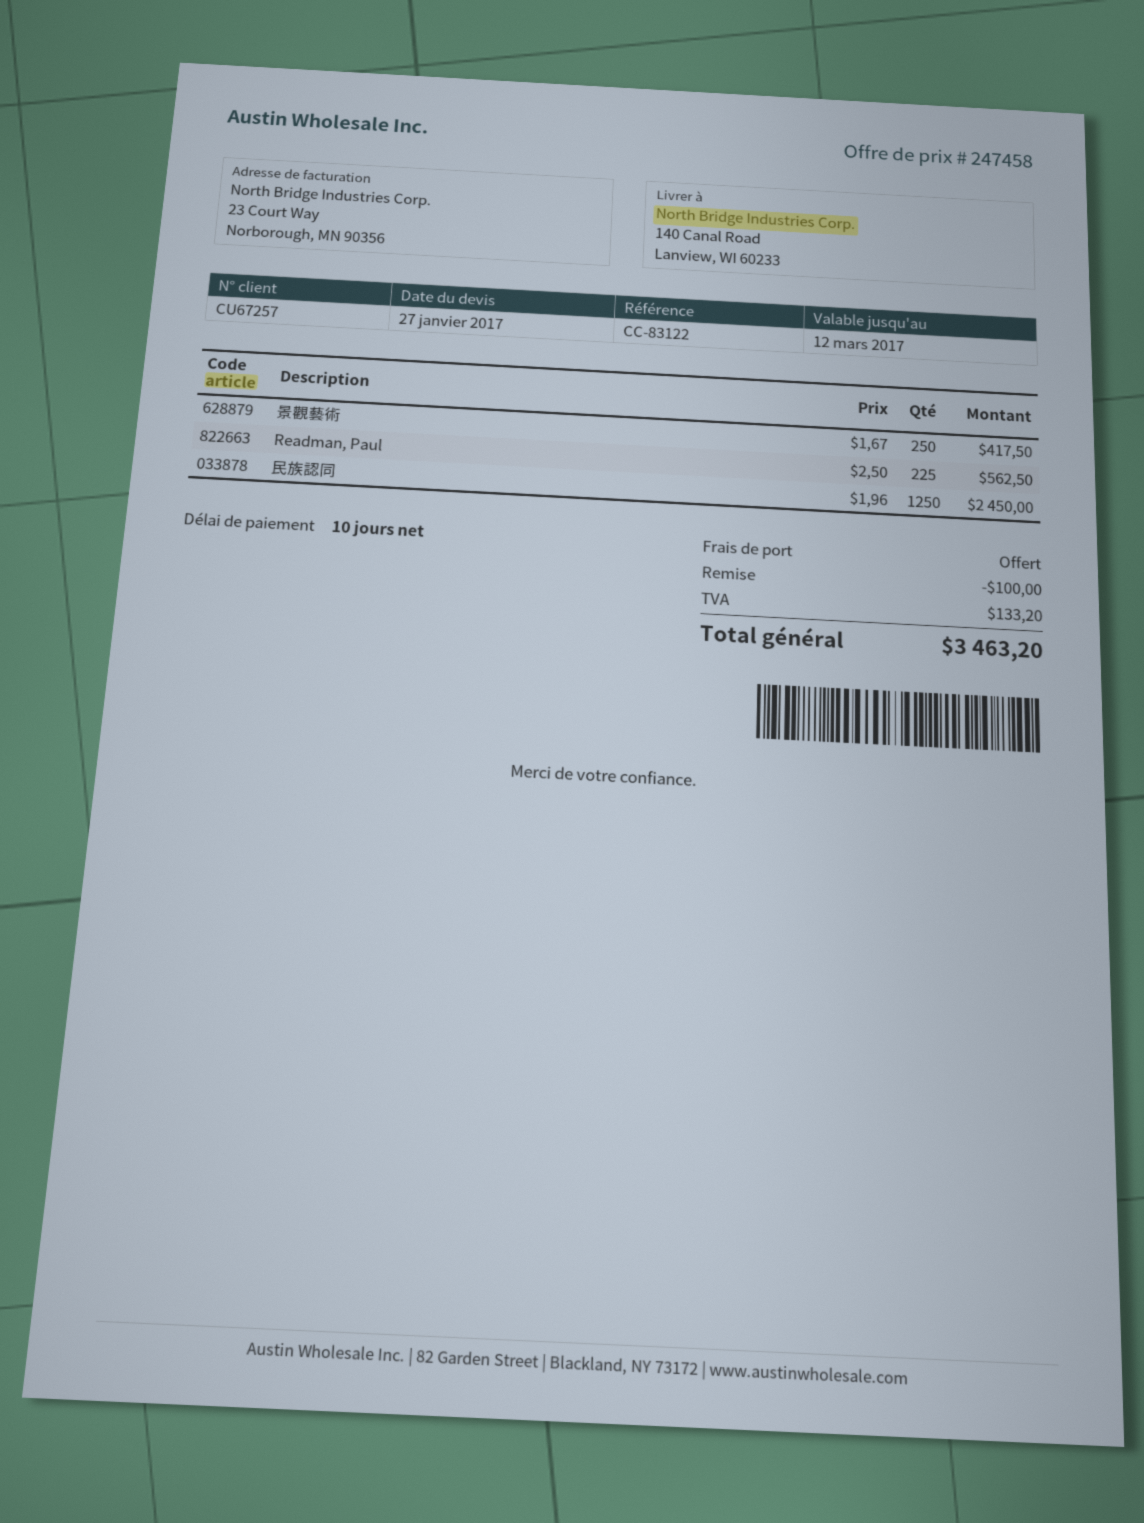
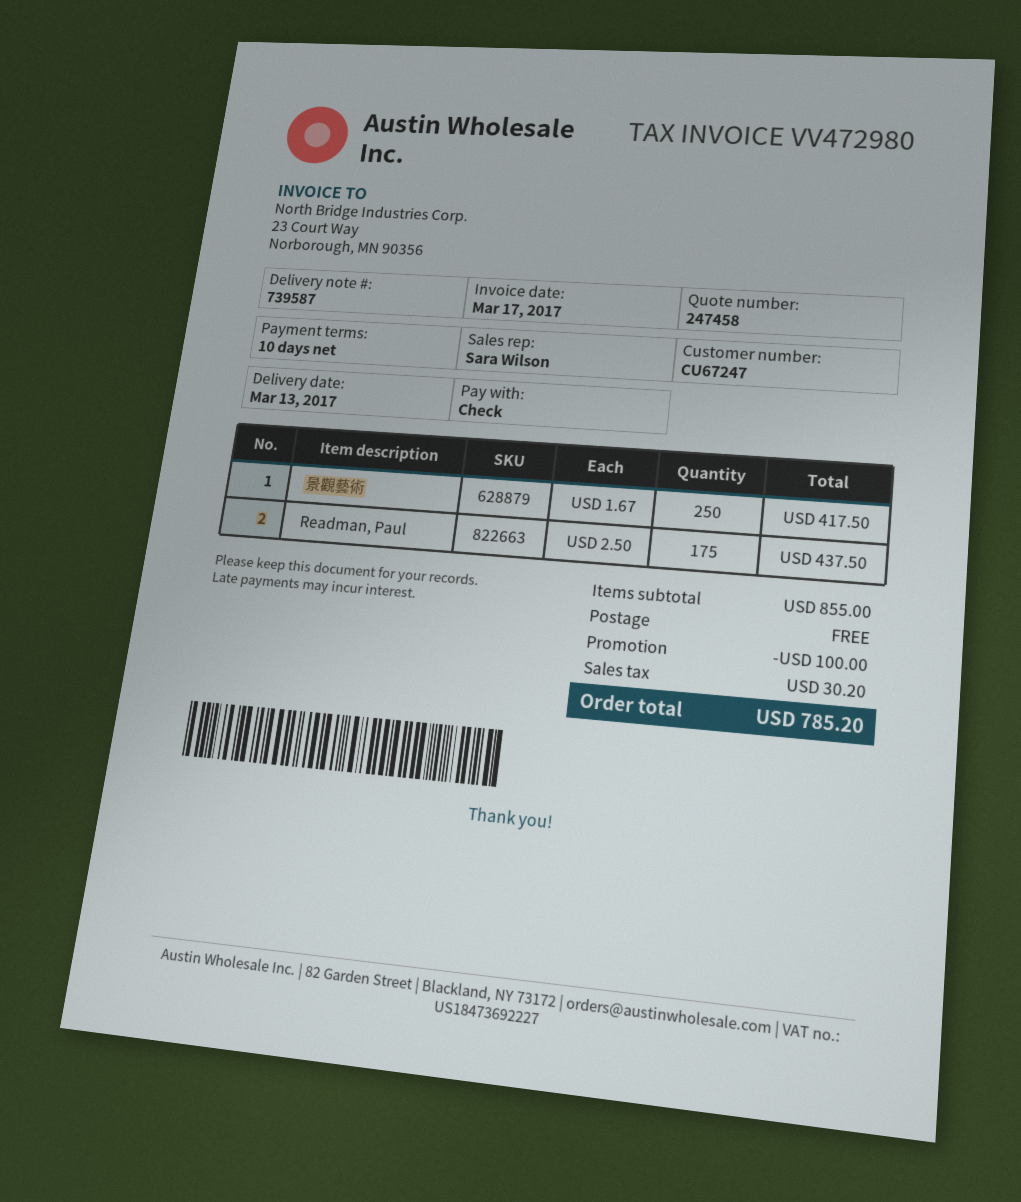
customer number: CU67257 -> CU67247
Readman, Paul: 225 x 2.50 = 562.50 -> 175 x 2.50 = 437.50
民族認同: 1250 x 1.96 = 2450.00 -> none
tax: 133.20 -> 30.20
total: 3463.20 -> 785.20

